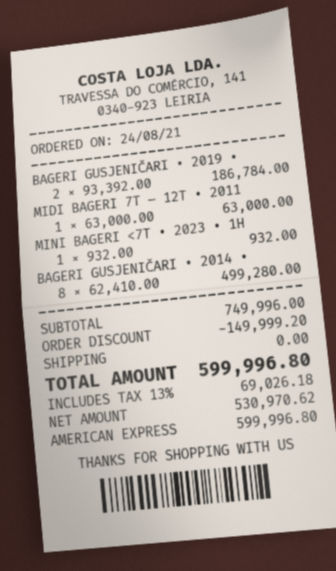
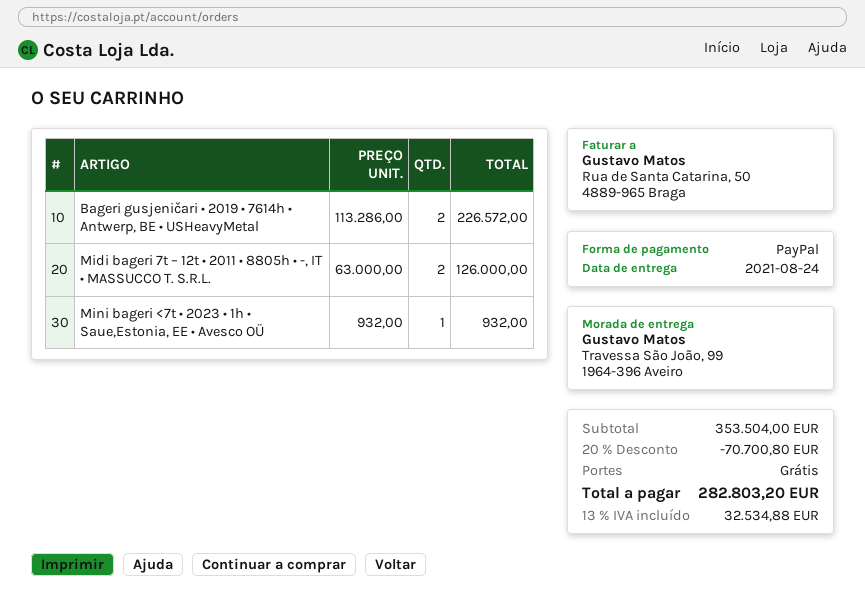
payment method: American Express -> PayPal
BAGERI GUSJENIČARI • 2019 •: 2 x 93392.00 = 186784.00 -> 2 x 113286.00 = 226572.00
MIDI BAGERI 7T – 12T • 2011: 1 x 63000.00 = 63000.00 -> 2 x 63000.00 = 126000.00
BAGERI GUSJENIČARI • 2014 •: 8 x 62410.00 = 499280.00 -> none
subtotal: 749996.00 -> 353504.00
discount: 149999.20 -> 70700.80
tax: 13% = 69026.18 -> 13% = 32534.88
total: 599996.80 -> 282803.20

